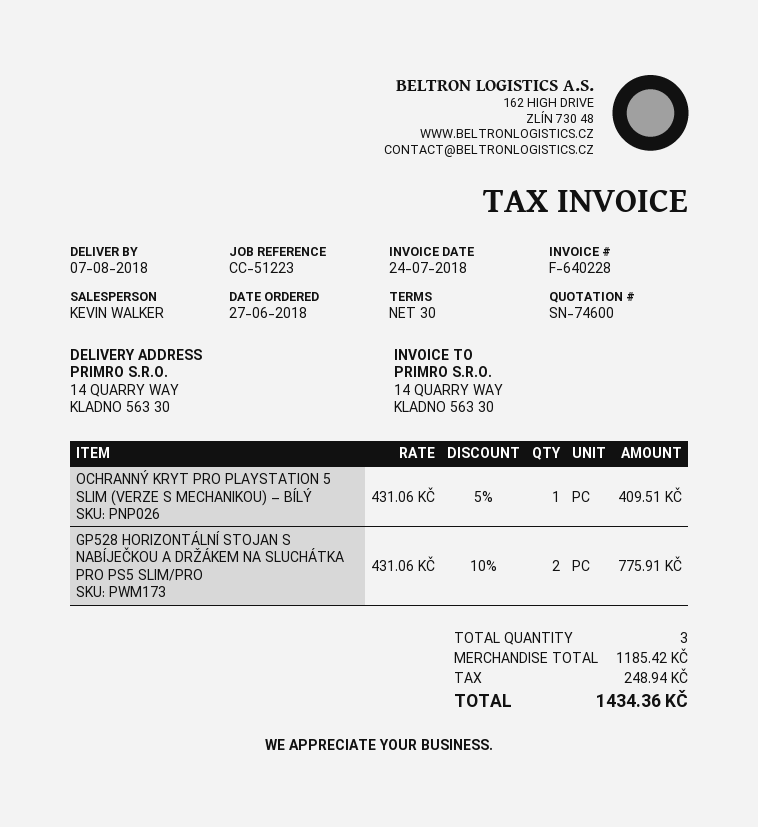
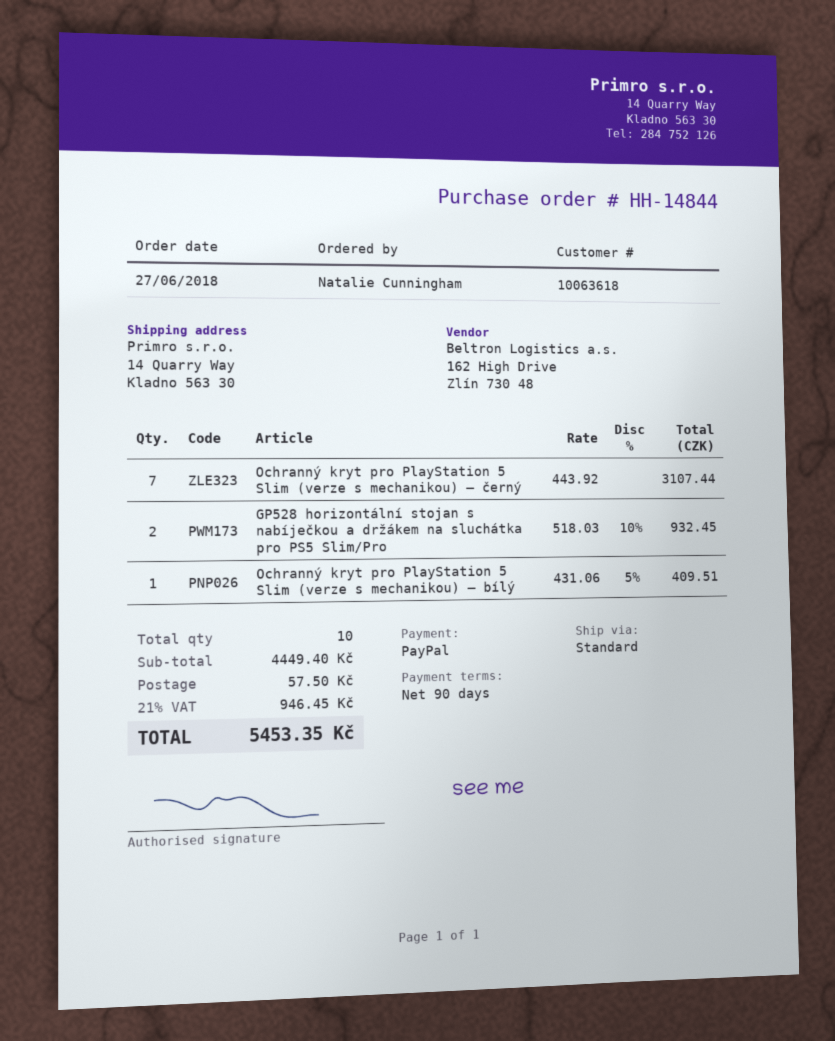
payment terms: 30 days -> 90 days
GP528 HORIZONTÁLNÍ STOJAN S NABÍJEČKOU A DRŽÁKEM NA SLUCHÁTKA PRO PS5 SLIM/PRO: 2 x 431.06 - 10% = 775.91 -> 2 x 518.03 - 10% = 932.45
Ochranný kryt pro PlayStation 5 Slim (verze s mechanikou) – černý: none -> 7 x 443.92 = 3107.44
total quantity: 3 -> 10
subtotal: 1185.42 -> 4449.40
shipping: none -> 57.50
tax: 248.94 -> 946.45
total: 1434.36 -> 5453.35

